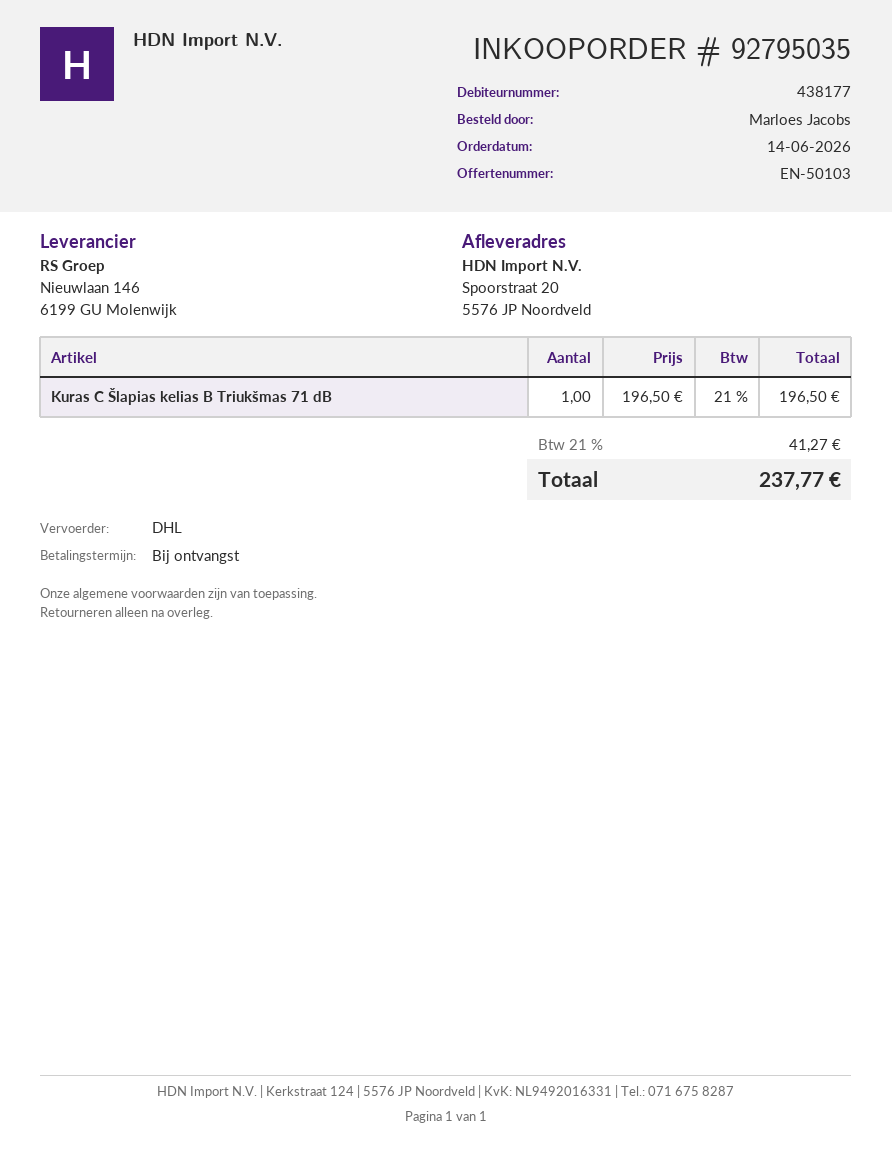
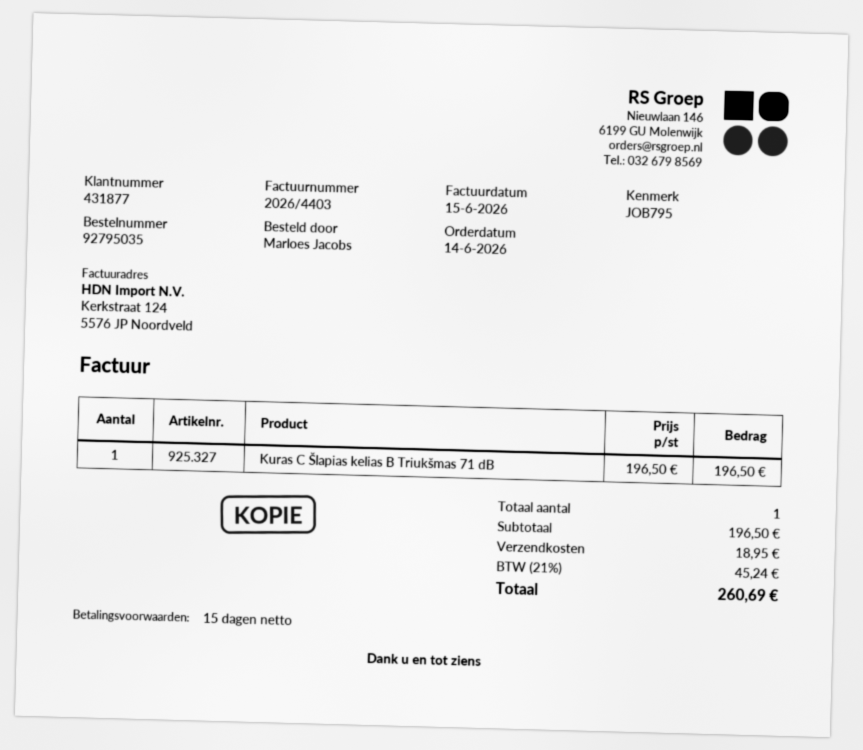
payment terms: on receipt -> 15 days
customer number: 438177 -> 431877
shipping: none -> 18.95
tax: 21% = 41.27 -> 21% = 45.24
total: 237.77 -> 260.69

